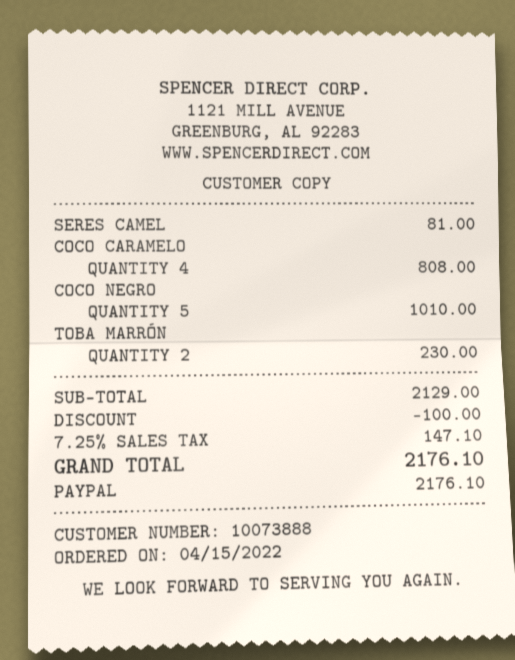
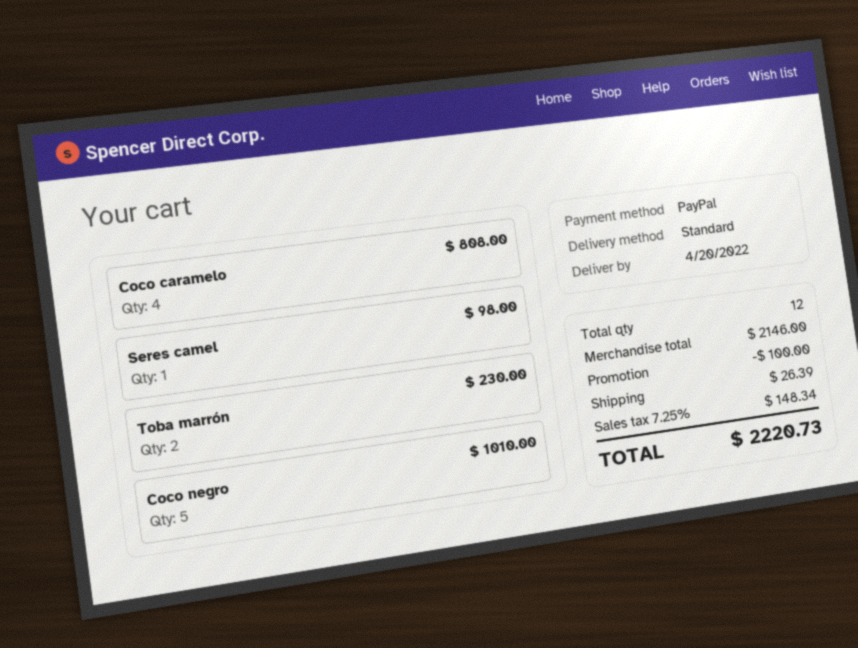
SERES CAMEL: 1 for 81.00 -> 1 for 98.00
subtotal: 2129.00 -> 2146.00
shipping: none -> 26.39
tax: 7.25% = 147.10 -> 7.25% = 148.34
total: 2176.10 -> 2220.73

